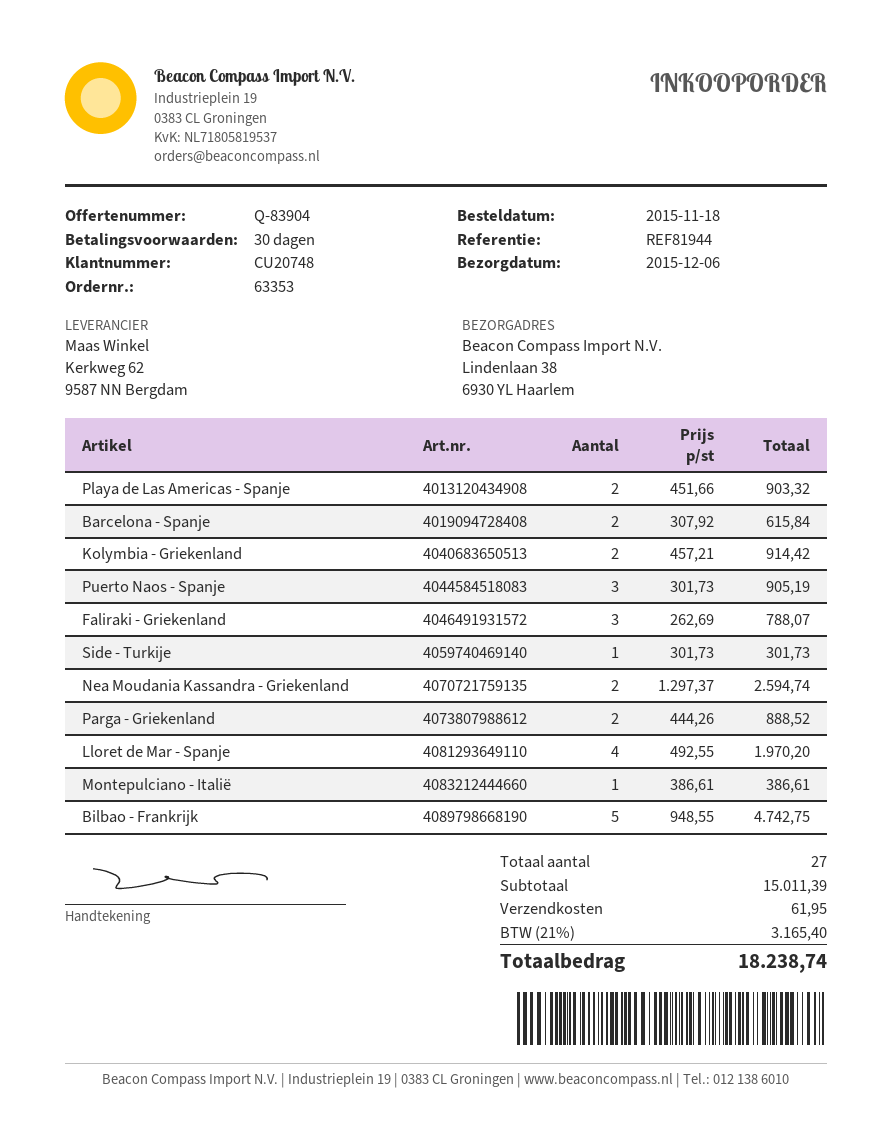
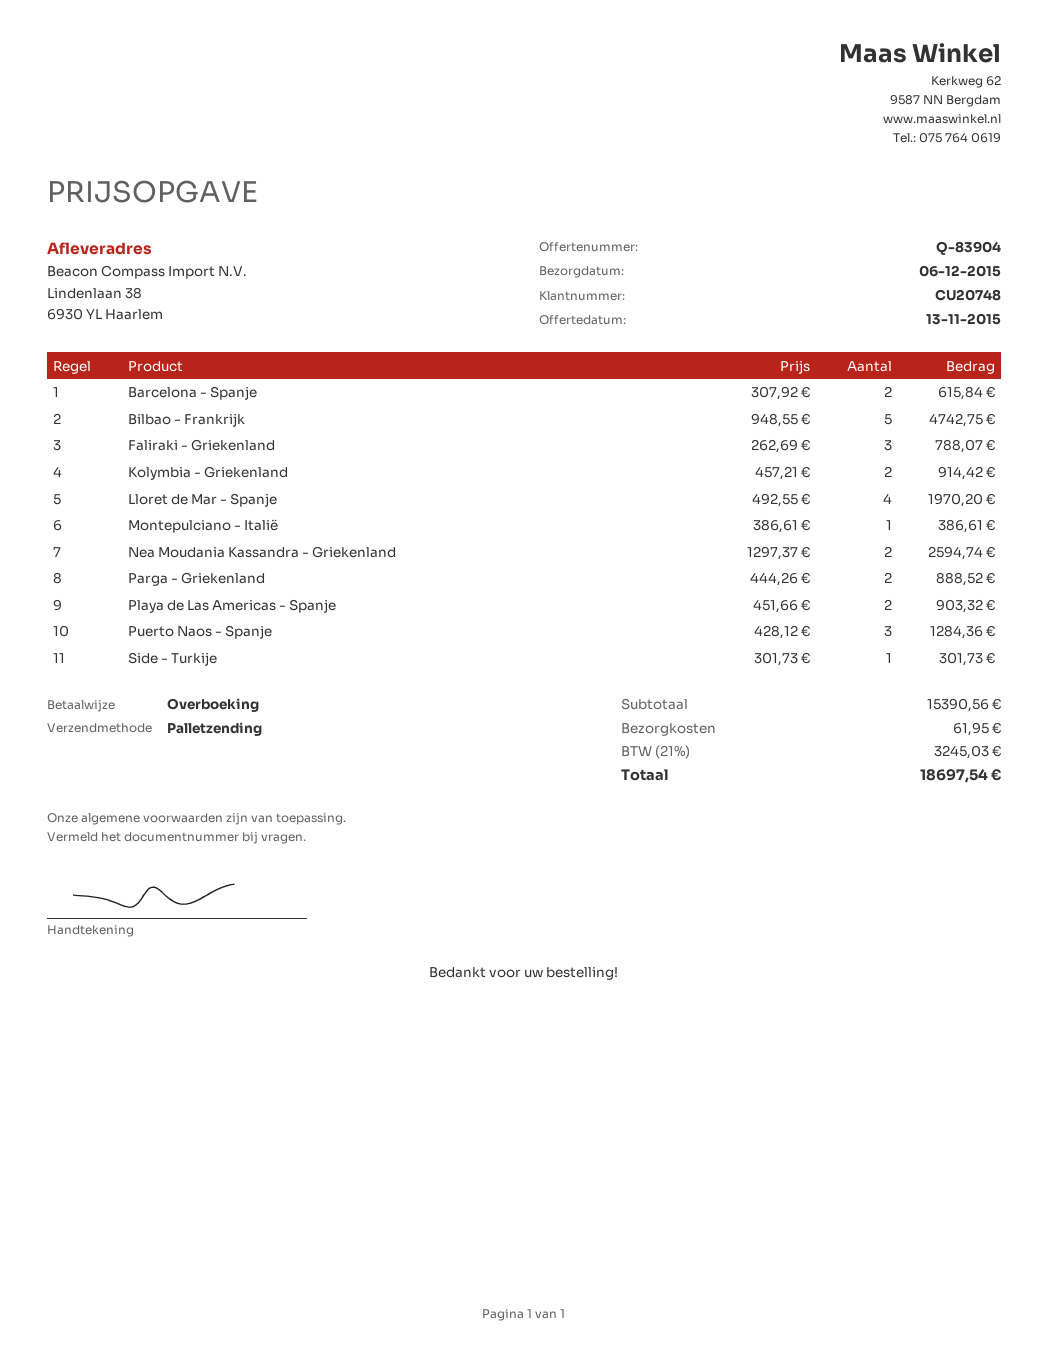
Puerto Naos - Spanje: 3 x 301.73 = 905.19 -> 3 x 428.12 = 1284.36
subtotal: 15011.39 -> 15390.56
tax: 21% = 3165.40 -> 21% = 3245.03
total: 18238.74 -> 18697.54

